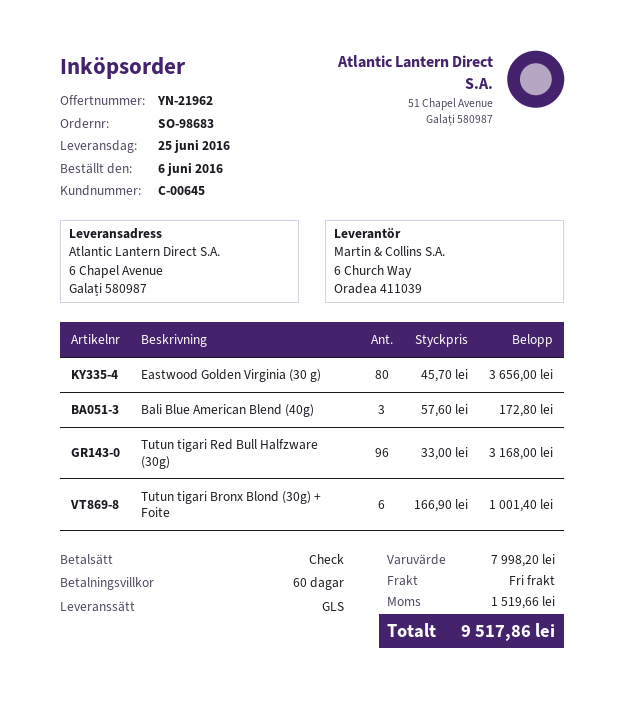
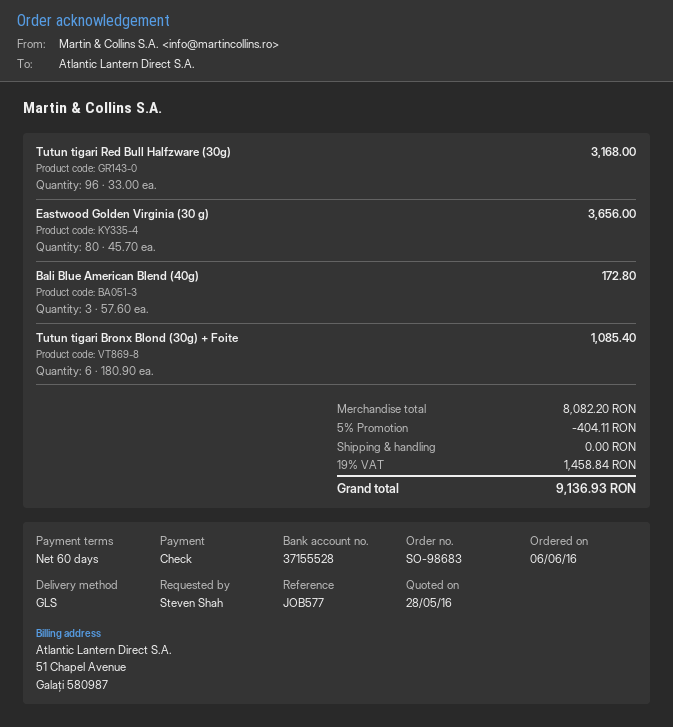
Tutun tigari Bronx Blond (30g) + Foite: 6 x 166.90 = 1001.40 -> 6 x 180.90 = 1085.40
subtotal: 7998.20 -> 8082.20
discount: none -> 5% = 404.11
tax: 1519.66 -> 1458.84
total: 9517.86 -> 9136.93

